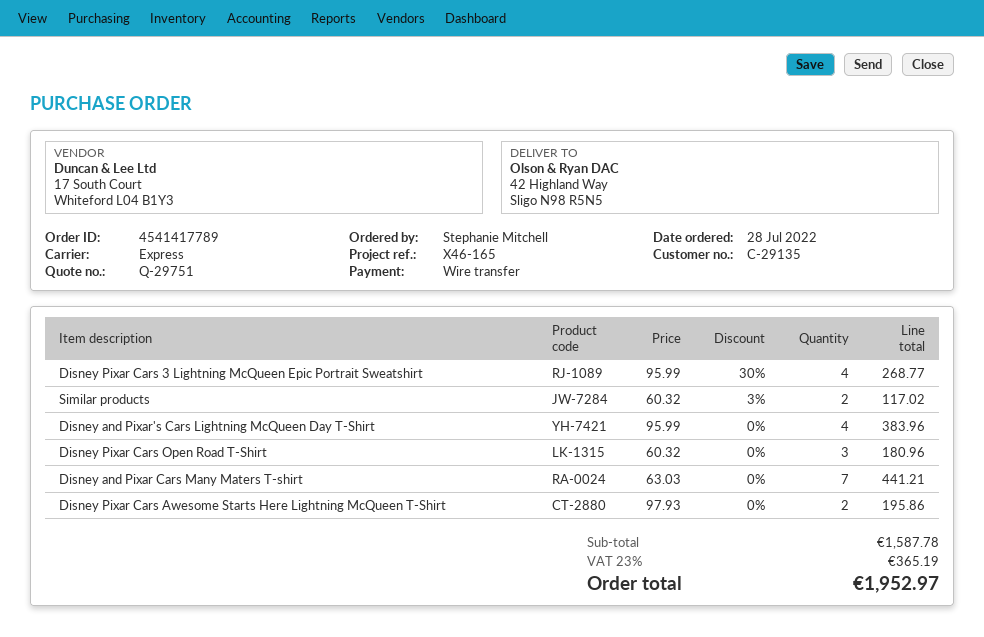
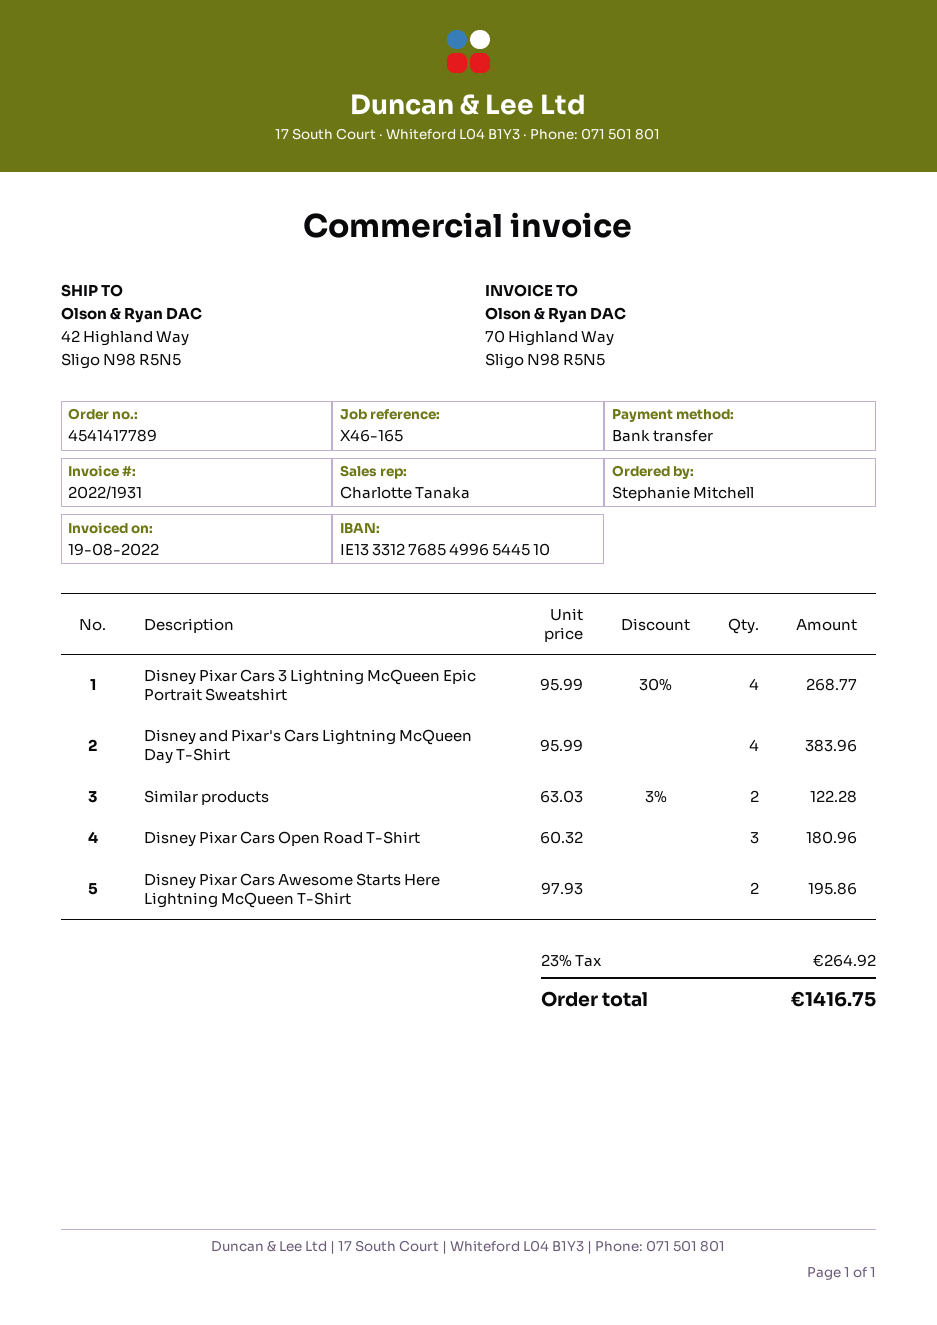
Similar products: 2 x 60.32 - 3% = 117.02 -> 2 x 63.03 - 3% = 122.28
Disney and Pixar Cars Many Maters T-shirt: 7 x 63.03 = 441.21 -> none
tax: 23% = 365.19 -> 23% = 264.92
total: 1952.97 -> 1416.75

